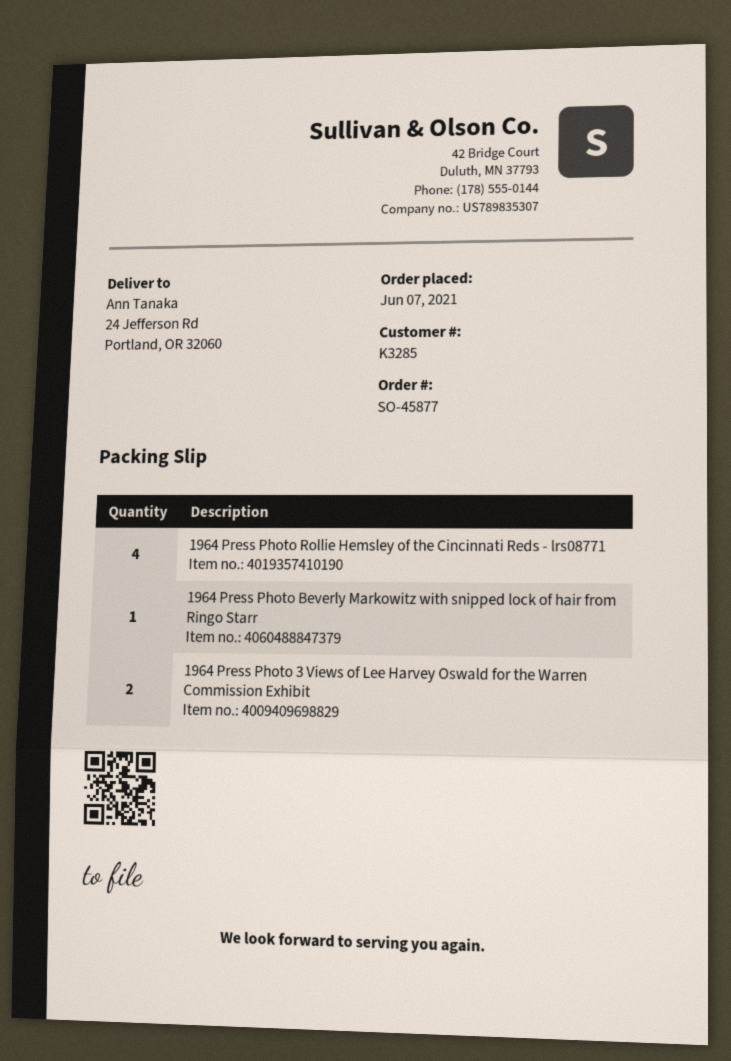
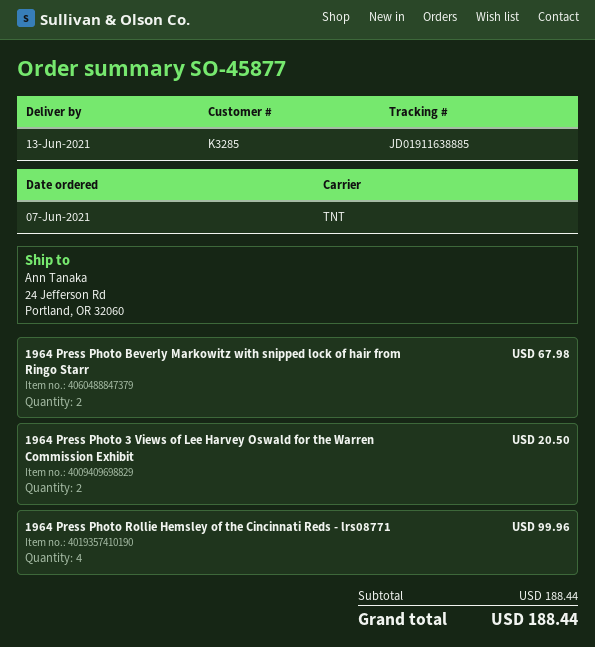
1964 Press Photo Beverly Markowitz with snipped lock of hair from Ringo Starr: 1 -> 2

